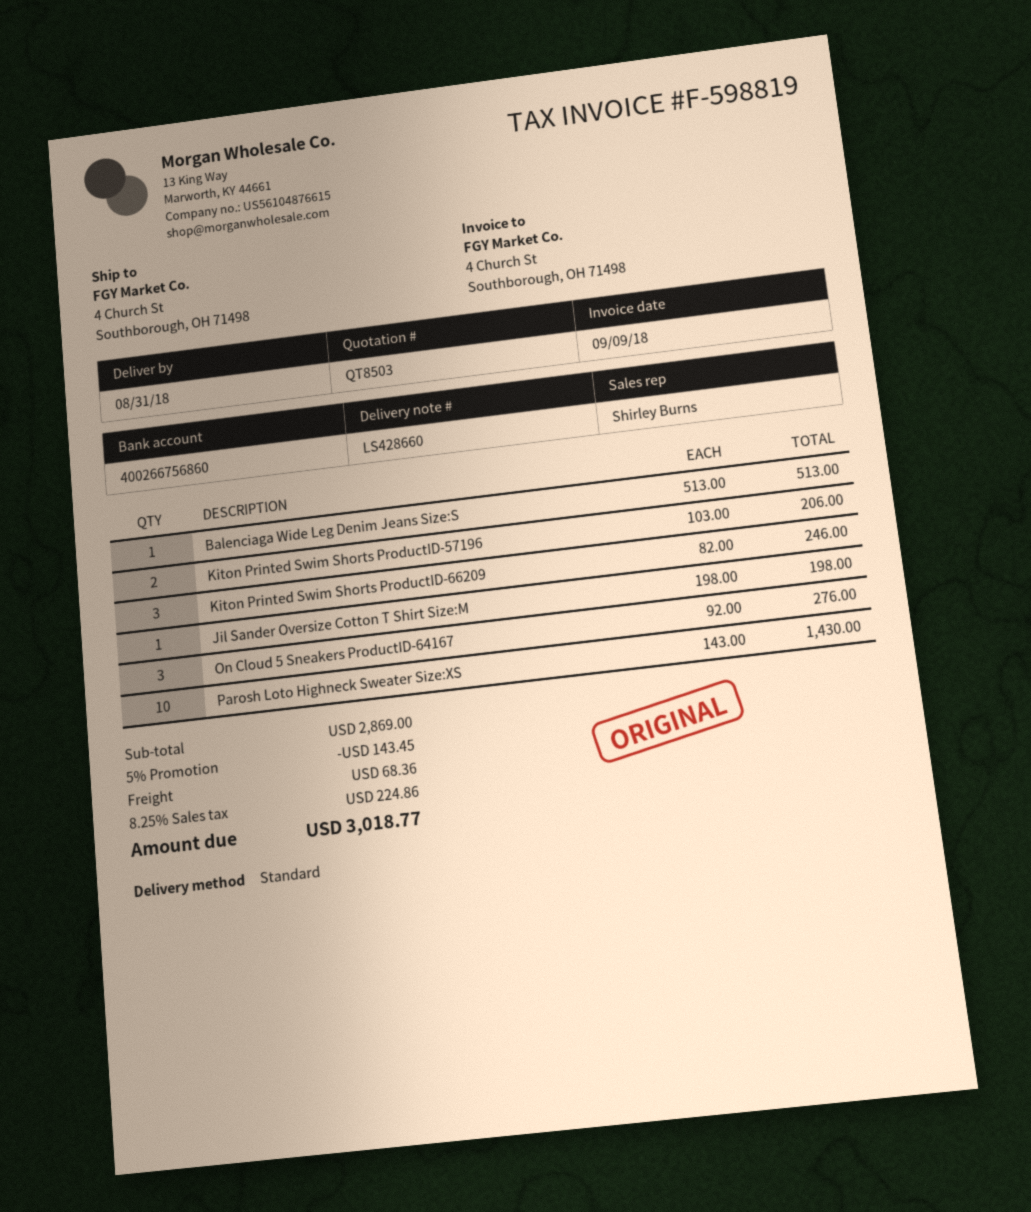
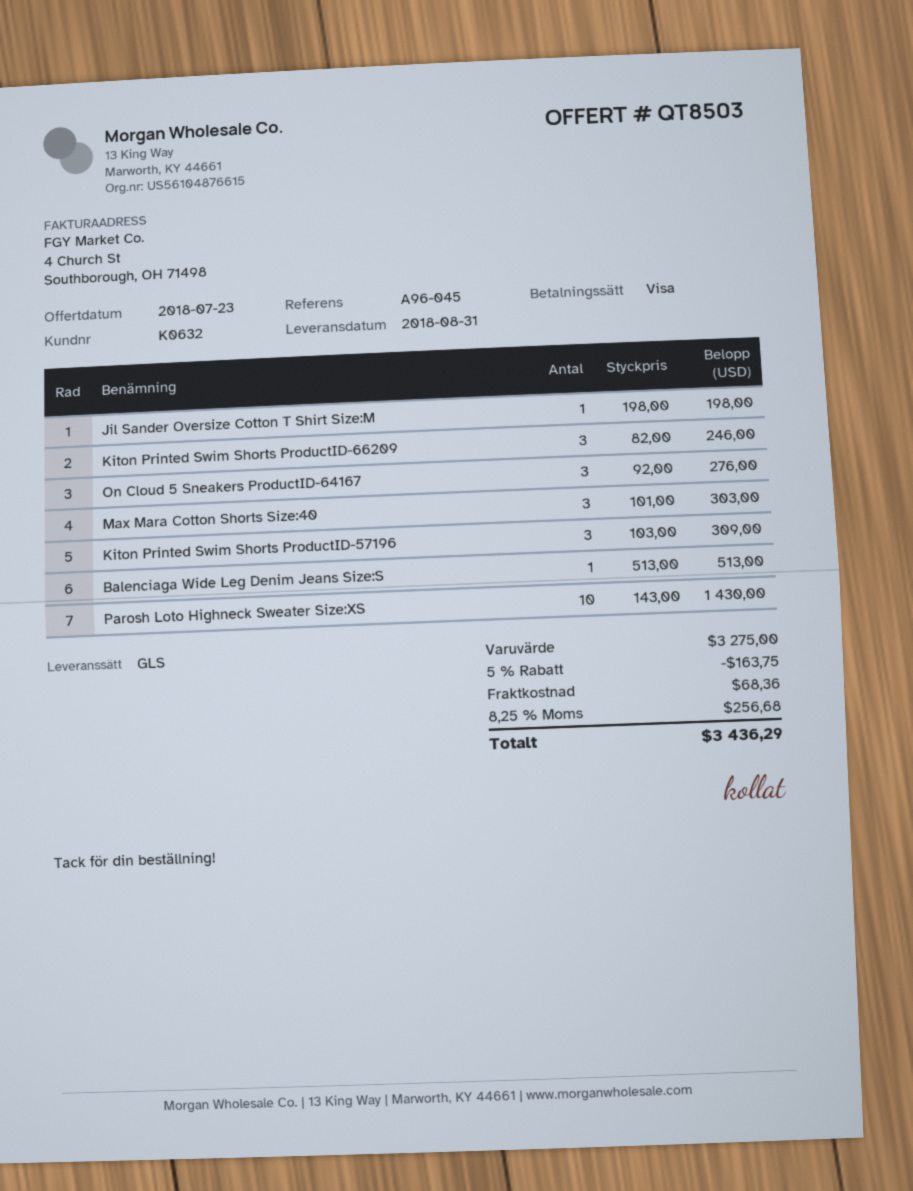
shipping method: standard -> GLS
Kiton Printed Swim Shorts ProductID-57196: 2 x 103.00 = 206.00 -> 3 x 103.00 = 309.00
Max Mara Cotton Shorts Size:40: none -> 3 x 101.00 = 303.00
subtotal: 2869.00 -> 3275.00
discount: 5% = 143.45 -> 5% = 163.75
tax: 8.25% = 224.86 -> 8.25% = 256.68
total: 3018.77 -> 3436.29

